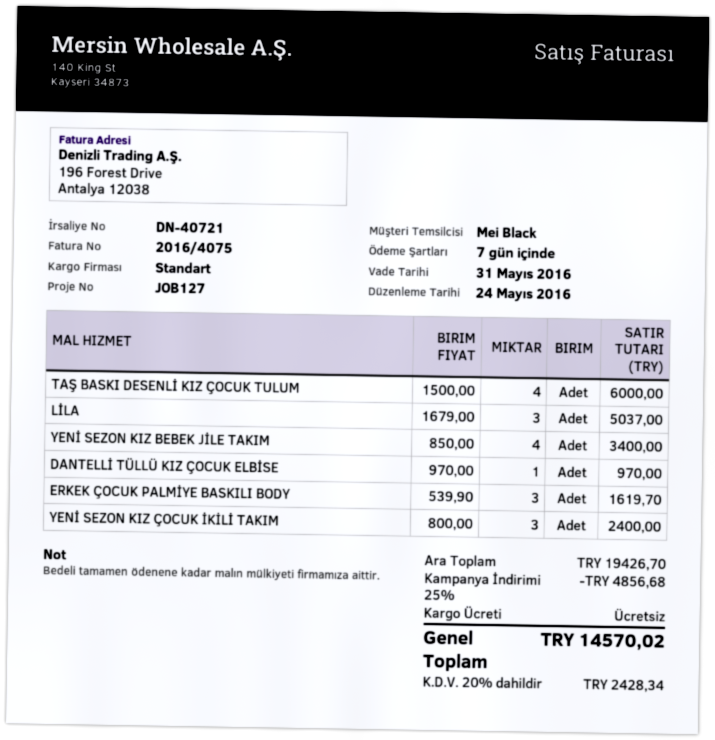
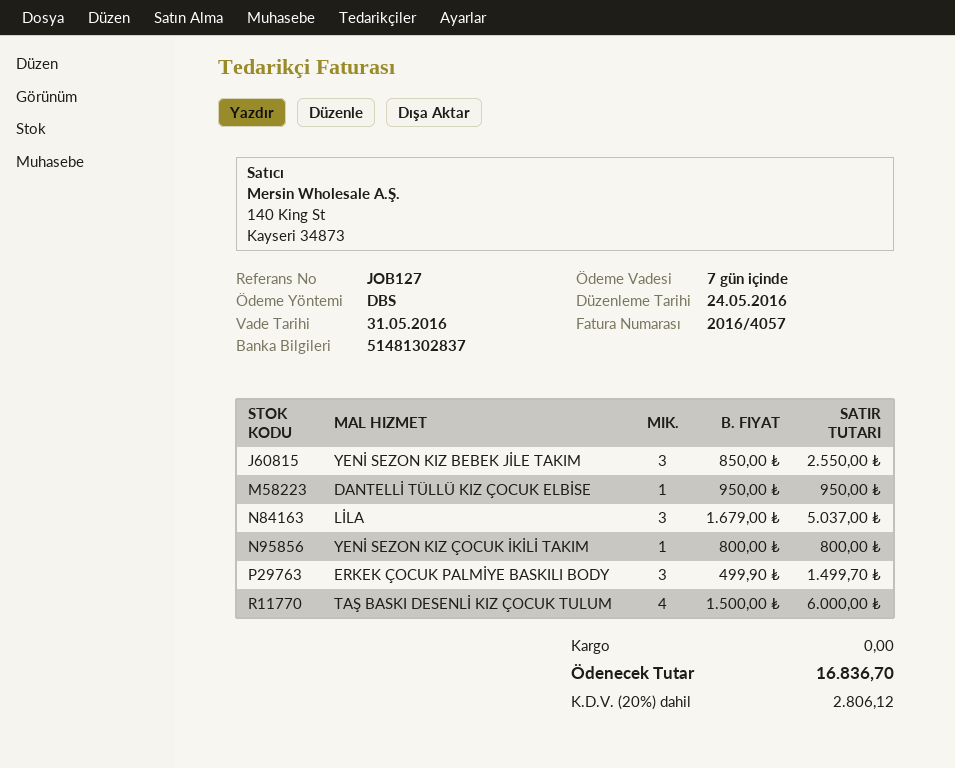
invoice number: 2016/4075 -> 2016/4057
YENİ SEZON KIZ BEBEK JİLE TAKIM: 4 x 850.00 = 3400.00 -> 3 x 850.00 = 2550.00
DANTELLİ TÜLLÜ KIZ ÇOCUK ELBİSE: 1 x 970.00 = 970.00 -> 1 x 950.00 = 950.00
ERKEK ÇOCUK PALMİYE BASKILI BODY: 3 x 539.90 = 1619.70 -> 3 x 499.90 = 1499.70
YENİ SEZON KIZ ÇOCUK İKİLİ TAKIM: 3 x 800.00 = 2400.00 -> 1 x 800.00 = 800.00
discount: 25% = 4856.68 -> none
tax: 20% = 2428.34 -> 20% = 2806.12
total: 14570.02 -> 16836.70

